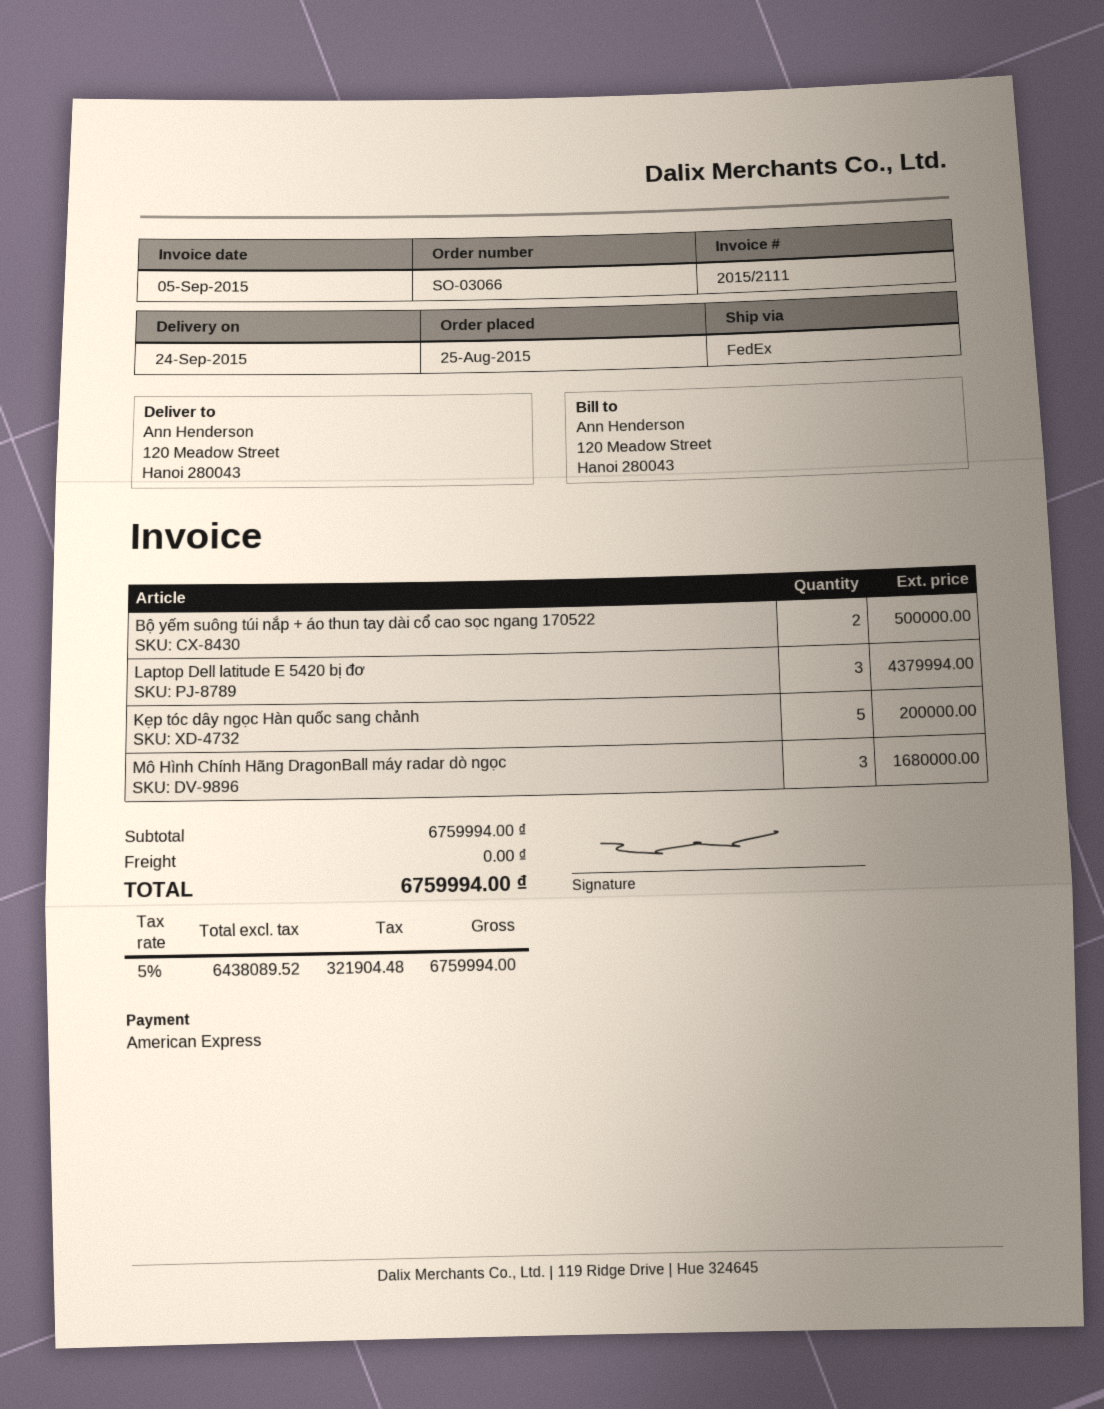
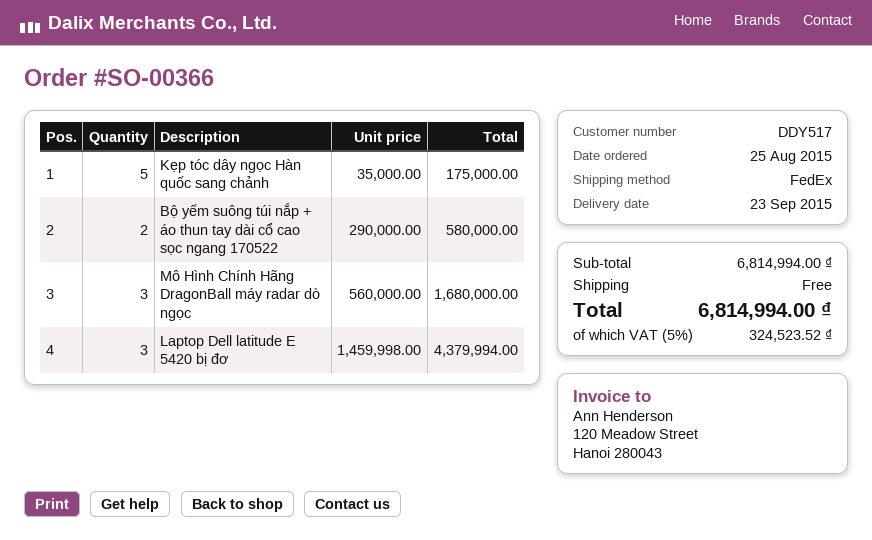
order number: SO-03066 -> SO-00366
delivery date: 2015-09-24 -> 2015-09-23
Bộ yếm suông túi nắp + áo thun tay dài cổ cao sọc ngang 170522: 2 for 500000.00 -> 2 for 580000.00
Kẹp tóc dây ngọc Hàn quốc sang chảnh: 5 for 200000.00 -> 5 for 175000.00
subtotal: 6759994.00 -> 6814994.00
tax: 5% = 321904.48 -> 5% = 324523.52
total: 6759994.00 -> 6814994.00

